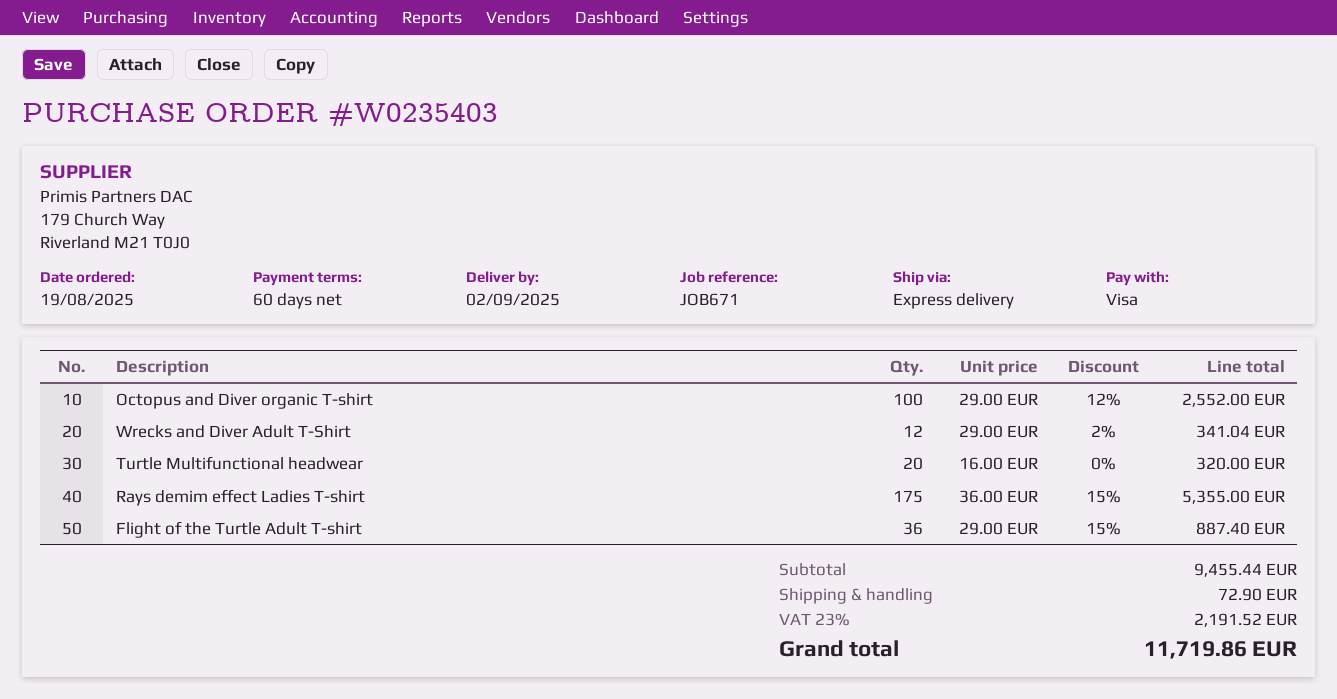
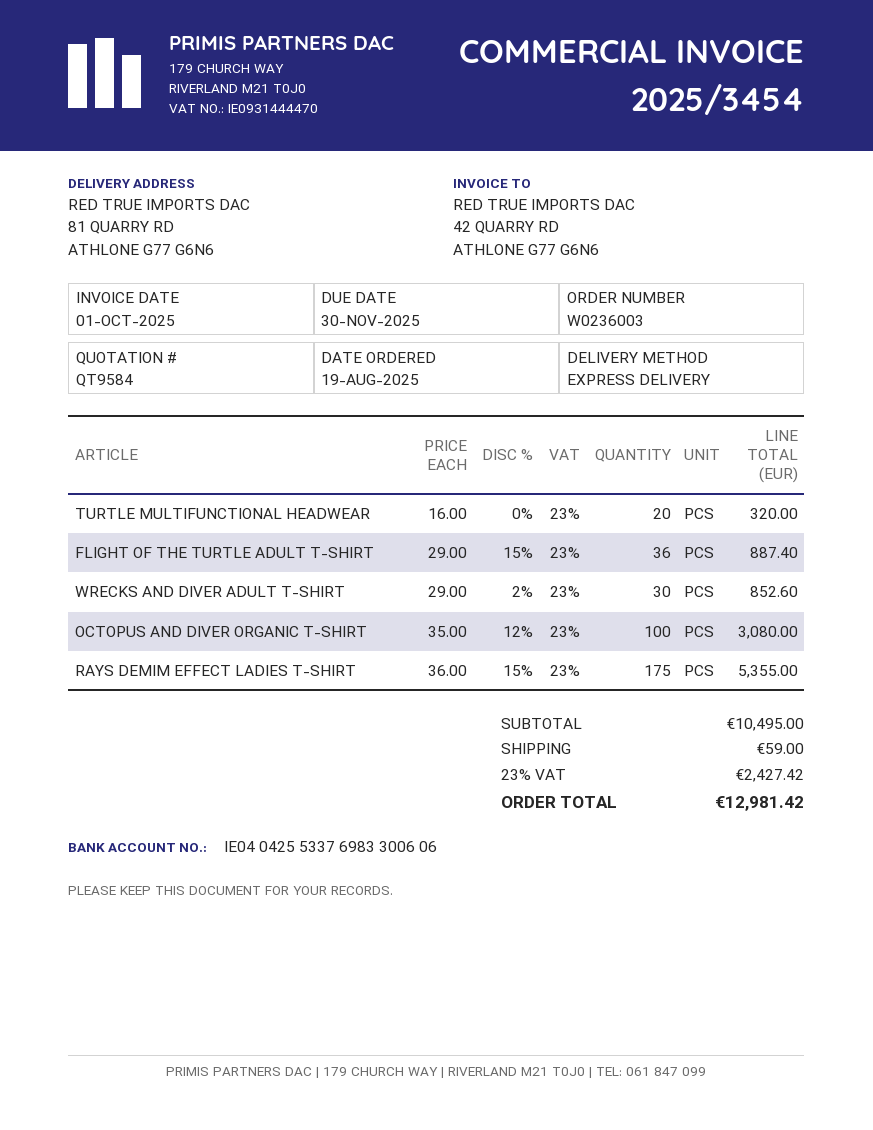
order number: W0235403 -> W0236003
Octopus and Diver organic T-shirt: 100 x 29.00 - 12% = 2552.00 -> 100 x 35.00 - 12% = 3080.00
Wrecks and Diver Adult T-Shirt: 12 x 29.00 - 2% = 341.04 -> 30 x 29.00 - 2% = 852.60
subtotal: 9455.44 -> 10495.00
shipping: 72.90 -> 59.00
tax: 23% = 2191.52 -> 23% = 2427.42
total: 11719.86 -> 12981.42

